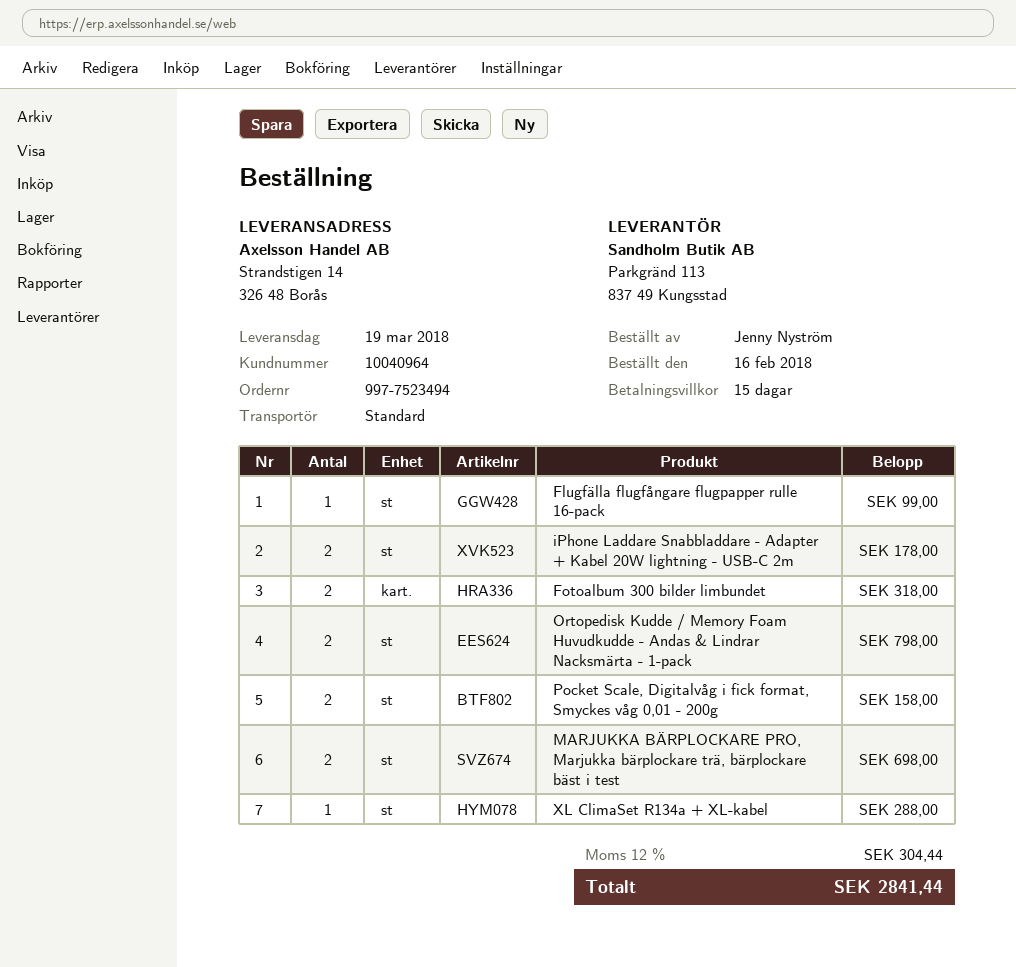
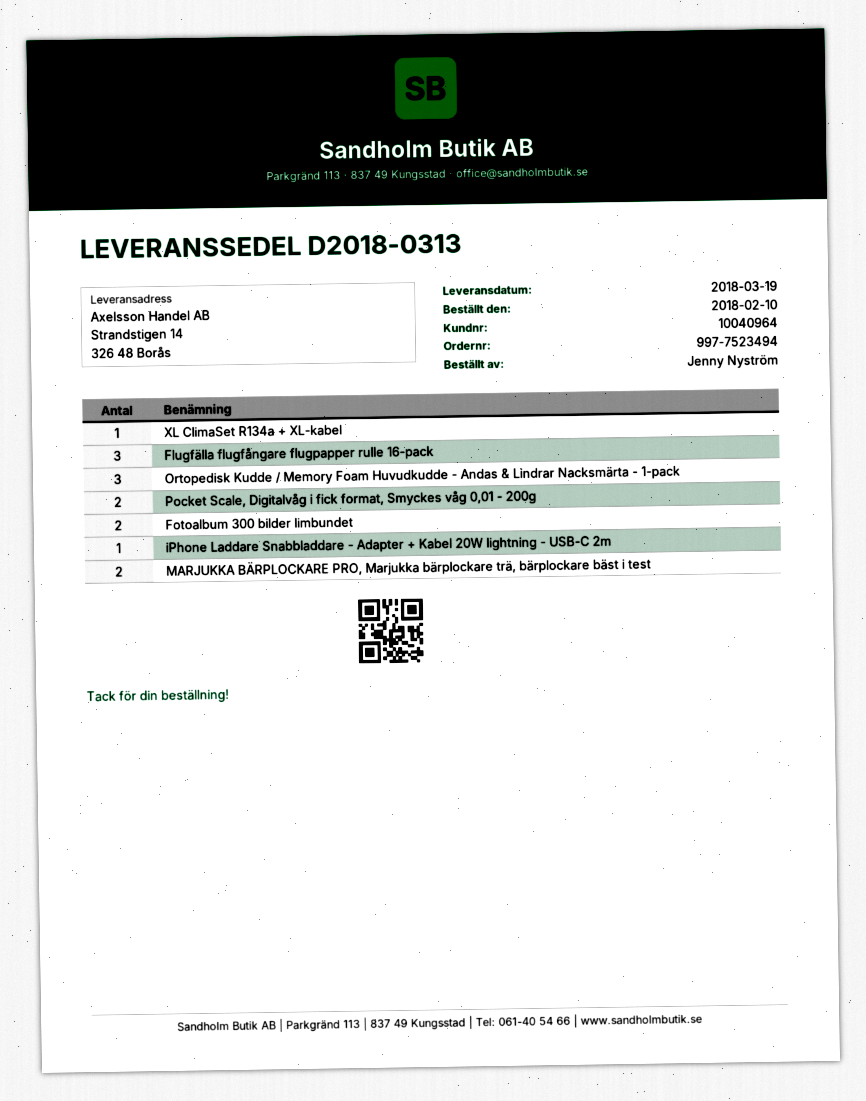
order date: 2018-02-16 -> 2018-02-10
Flugfälla flugfångare flugpapper rulle 16-pack: 1 -> 3
iPhone Laddare Snabbladdare - Adapter + Kabel 20W lightning - USB-C 2m: 2 -> 1
Ortopedisk Kudde / Memory Foam Huvudkudde - Andas & Lindrar Nacksmärta - 1-pack: 2 -> 3

